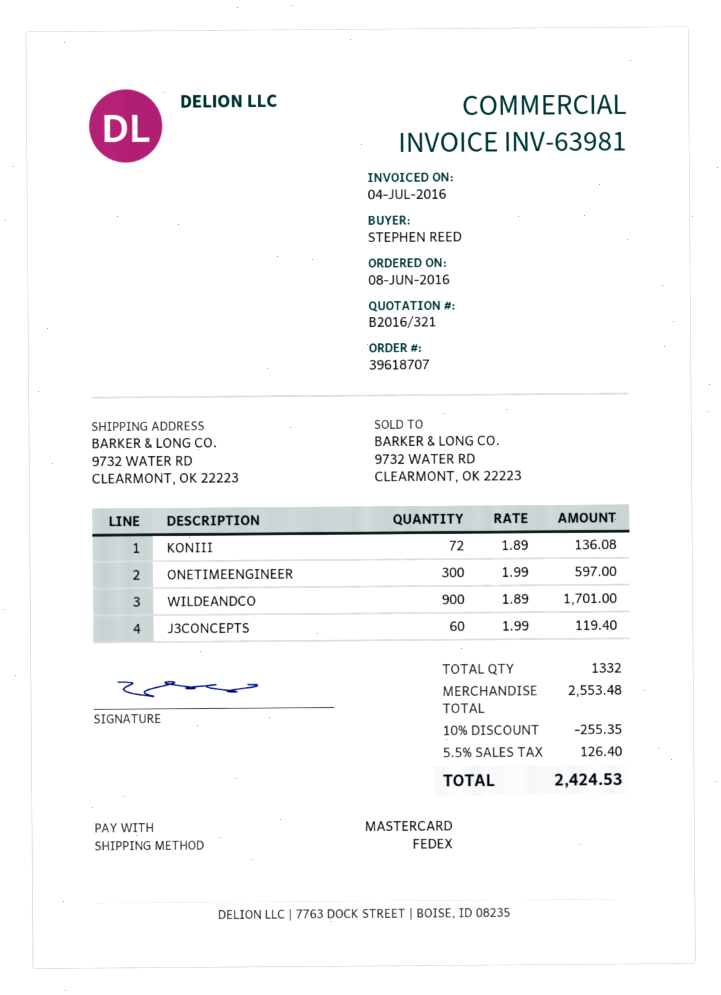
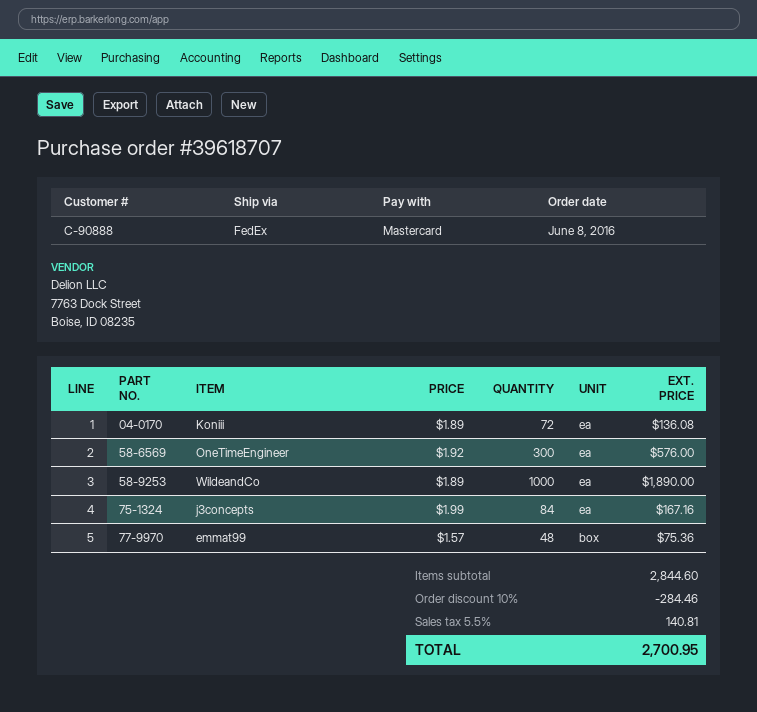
ONETIMEENGINEER: 300 x 1.99 = 597.00 -> 300 x 1.92 = 576.00
WILDEANDCO: 900 x 1.89 = 1701.00 -> 1000 x 1.89 = 1890.00
J3CONCEPTS: 60 x 1.99 = 119.40 -> 84 x 1.99 = 167.16
emmat99: none -> 48 x 1.57 = 75.36
subtotal: 2553.48 -> 2844.60
discount: 10% = 255.35 -> 10% = 284.46
tax: 5.5% = 126.40 -> 5.5% = 140.81
total: 2424.53 -> 2700.95

